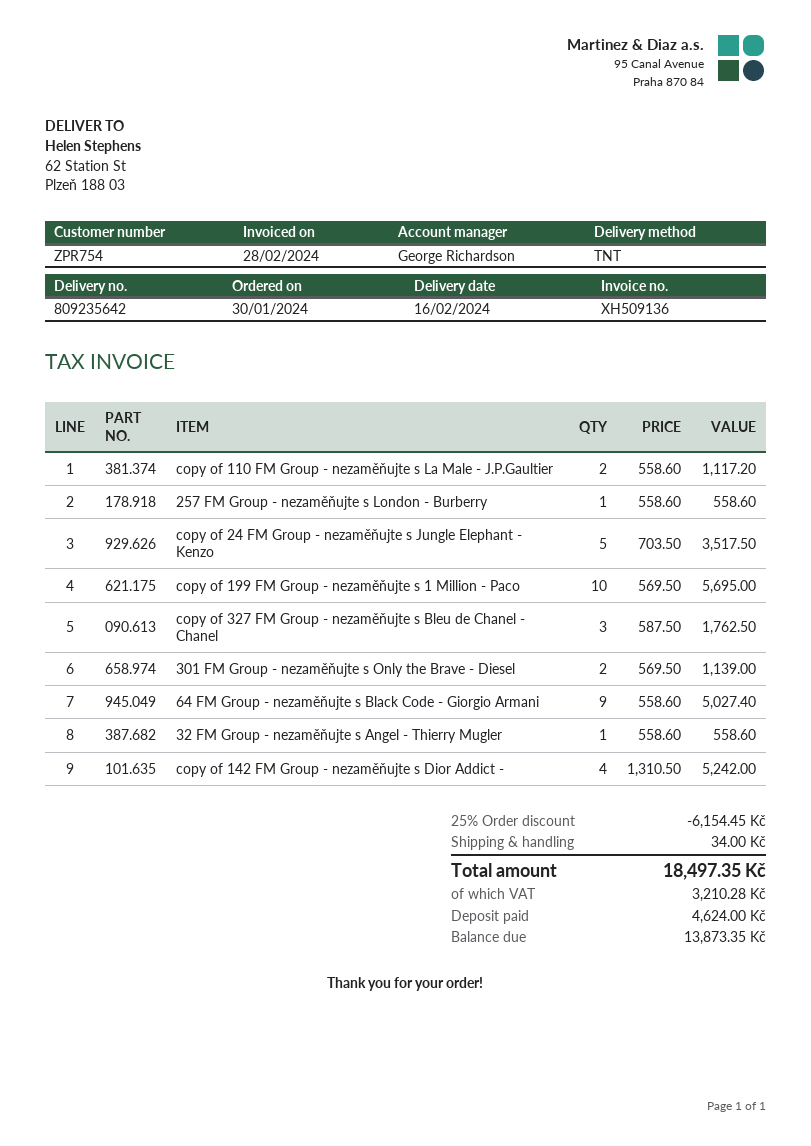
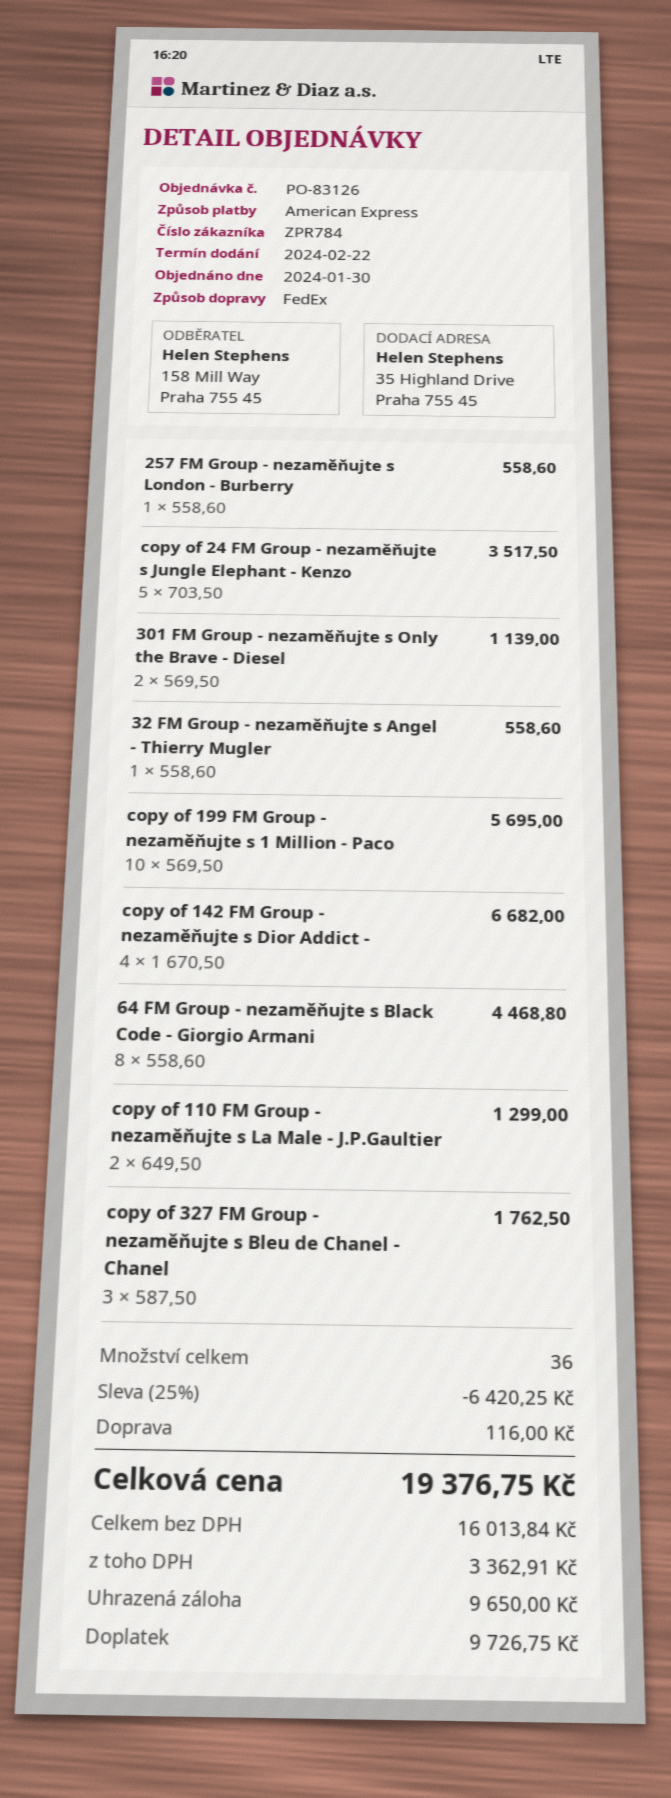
delivery date: 2024-02-16 -> 2024-02-22
customer number: ZPR754 -> ZPR784
shipping method: TNT -> FedEx
ship to: 62 Station St, Plzeň 188 03 -> 35 Highland Drive, Praha 755 45
copy of 110 FM Group - nezaměňujte s La Male - J.P.Gaultier: 2 x 558.60 = 1117.20 -> 2 x 649.50 = 1299.00
64 FM Group - nezaměňujte s Black Code - Giorgio Armani: 9 x 558.60 = 5027.40 -> 8 x 558.60 = 4468.80
copy of 142 FM Group - nezaměňujte s Dior Addict -: 4 x 1310.50 = 5242.00 -> 4 x 1670.50 = 6682.00
discount: 25% = 6154.45 -> 25% = 6420.25
shipping: 34.00 -> 116.00
tax: 3210.28 -> 3362.91
total: 18497.35 -> 19376.75
deposit: 4624.00 -> 9650.00
balance: 13873.35 -> 9726.75

